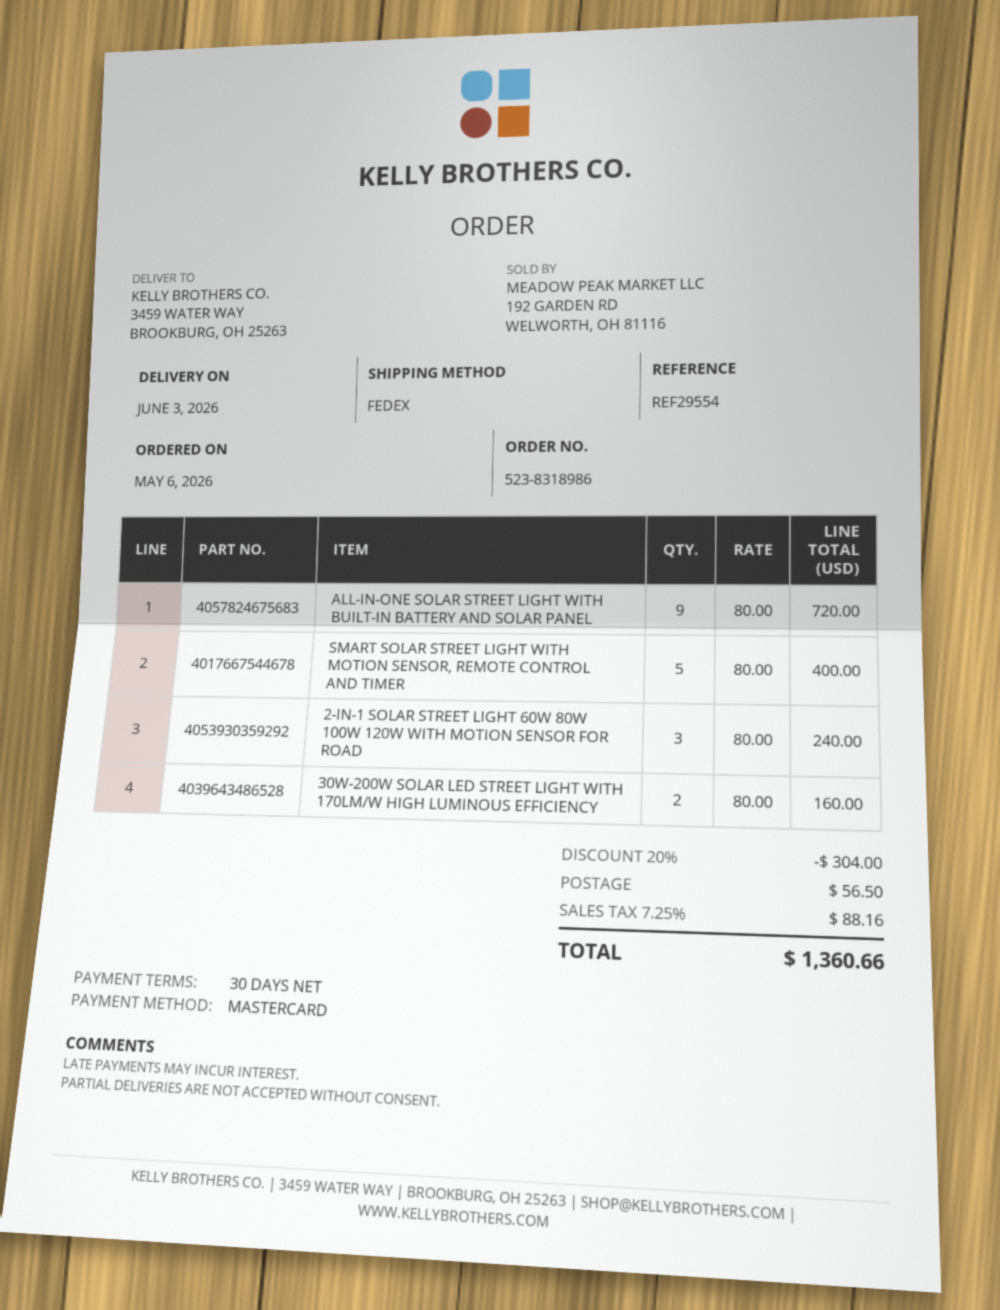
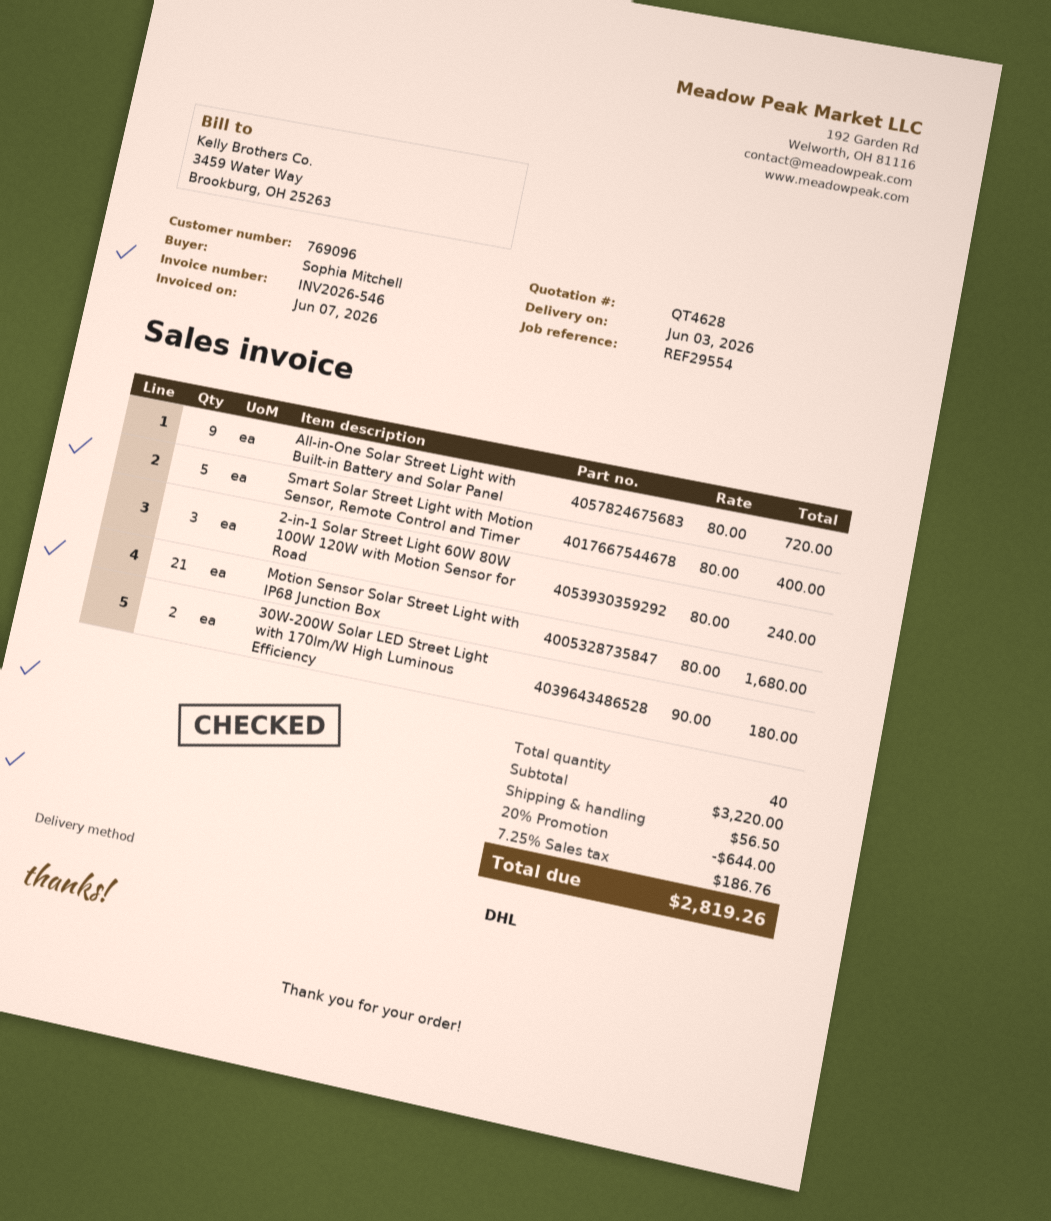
shipping method: FedEx -> DHL
30W-200W SOLAR LED STREET LIGHT WITH 170LM/W HIGH LUMINOUS EFFICIENCY: 2 x 80.00 = 160.00 -> 2 x 90.00 = 180.00
Motion Sensor Solar Street Light with IP68 Junction Box: none -> 21 x 80.00 = 1680.00
discount: 20% = 304.00 -> 20% = 644.00
tax: 7.25% = 88.16 -> 7.25% = 186.76
total: 1360.66 -> 2819.26

